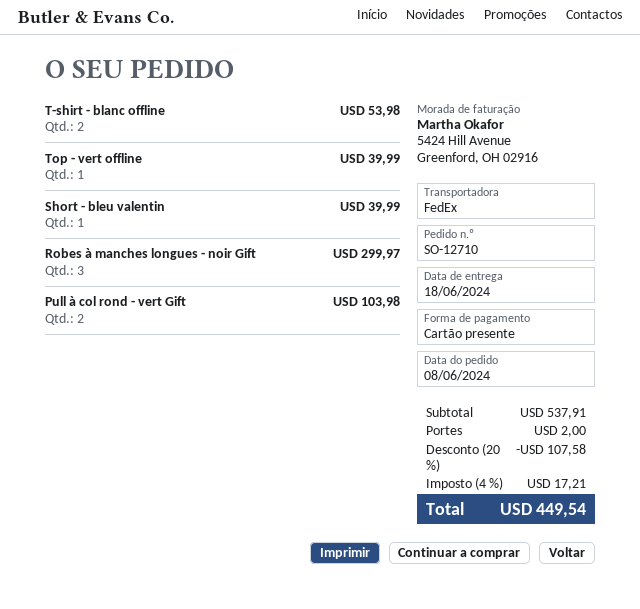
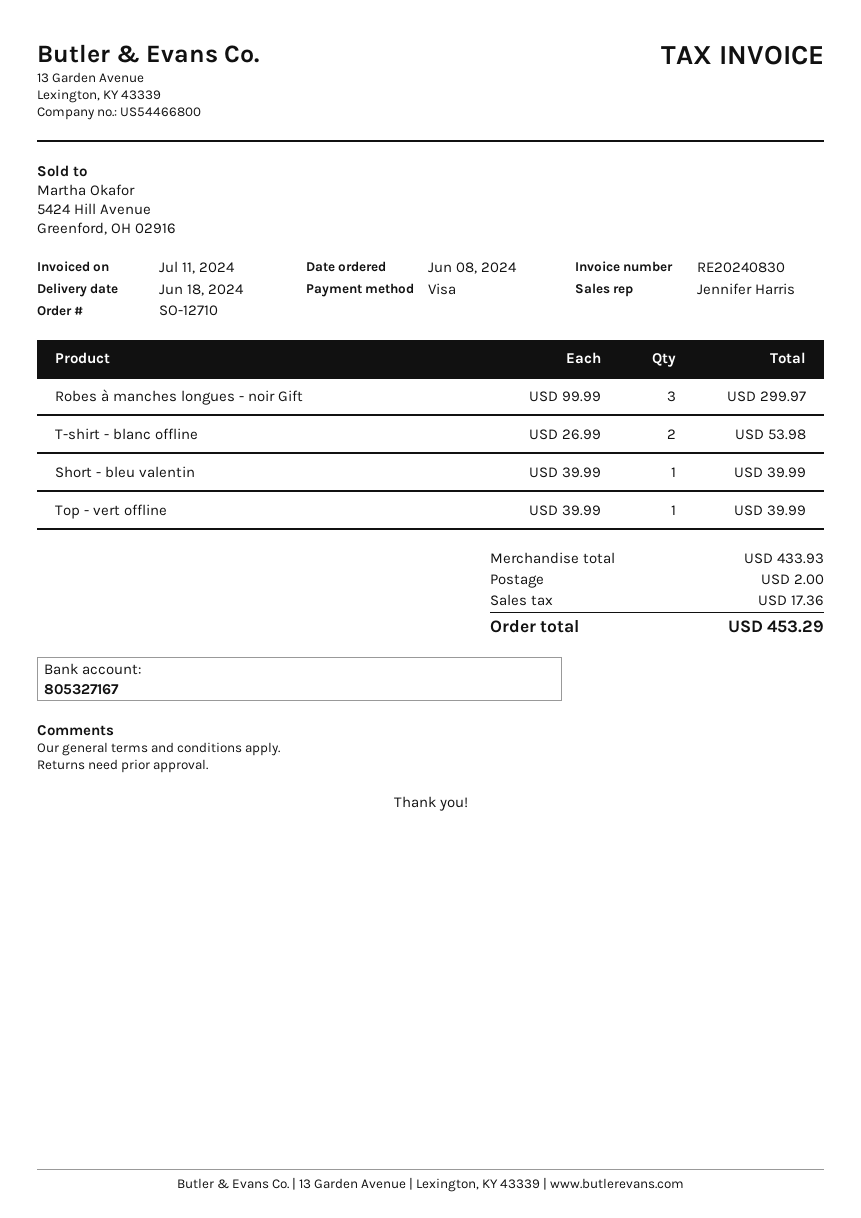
payment method: gift card -> Visa
Pull à col rond - vert Gift: 2 for 103.98 -> none
subtotal: 537.91 -> 433.93
discount: 20% = 107.58 -> none
tax: 17.21 -> 17.36
total: 449.54 -> 453.29

